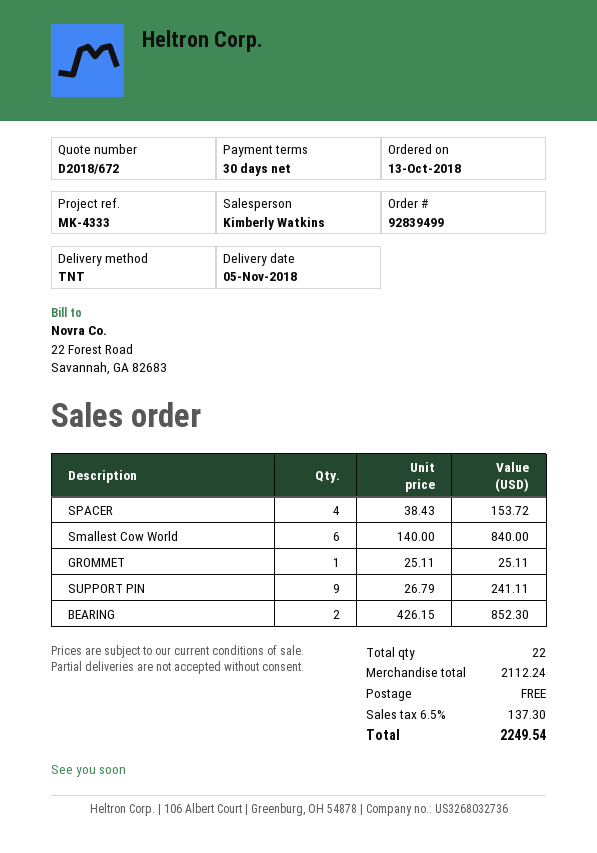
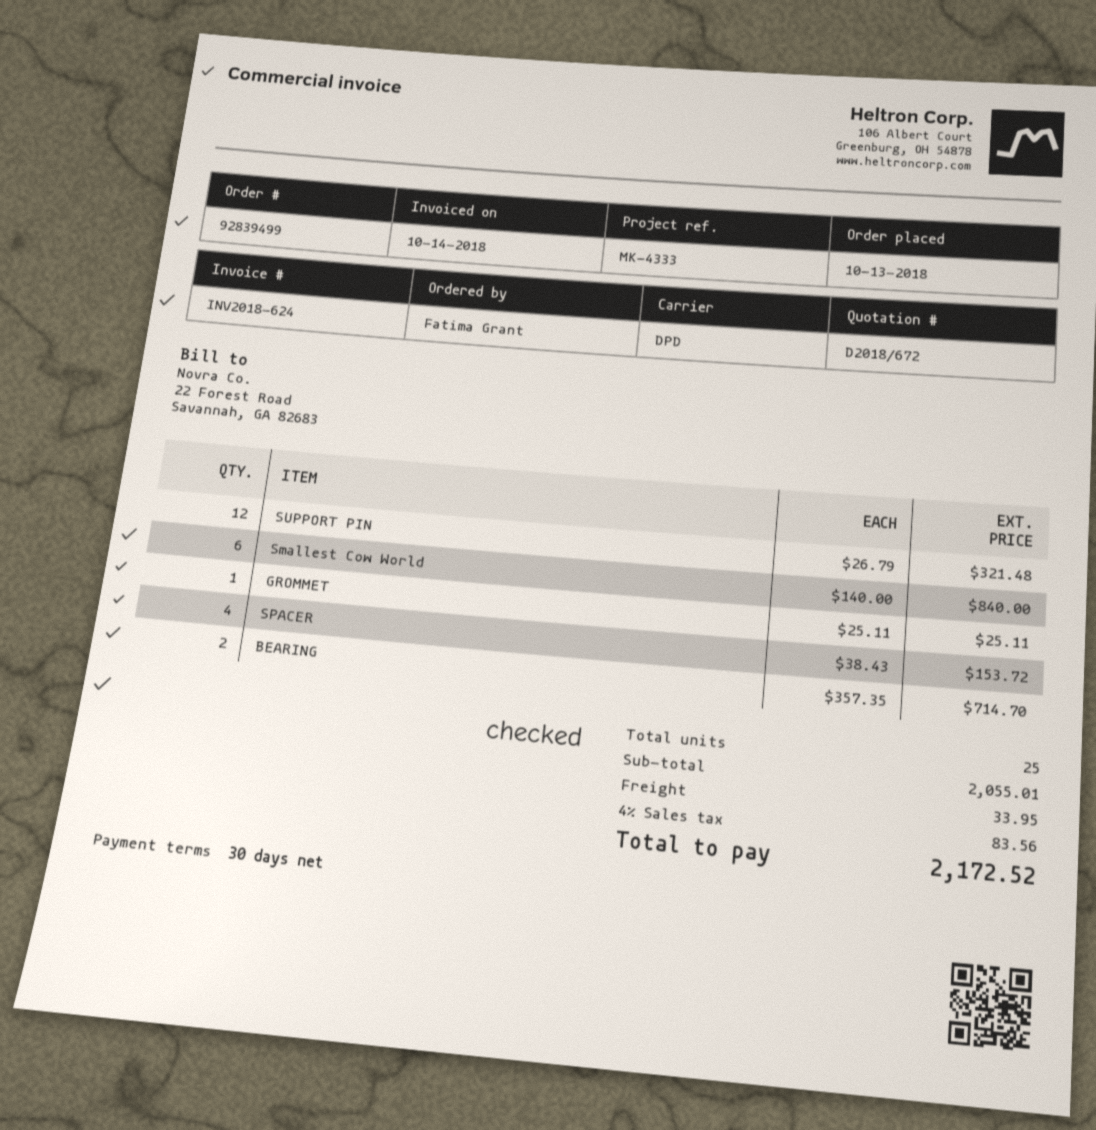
shipping method: TNT -> DPD
SUPPORT PIN: 9 x 26.79 = 241.11 -> 12 x 26.79 = 321.48
BEARING: 2 x 426.15 = 852.30 -> 2 x 357.35 = 714.70
total quantity: 22 -> 25
subtotal: 2112.24 -> 2055.01
shipping: 0.00 -> 33.95
tax: 6.5% = 137.30 -> 4% = 83.56
total: 2249.54 -> 2172.52

